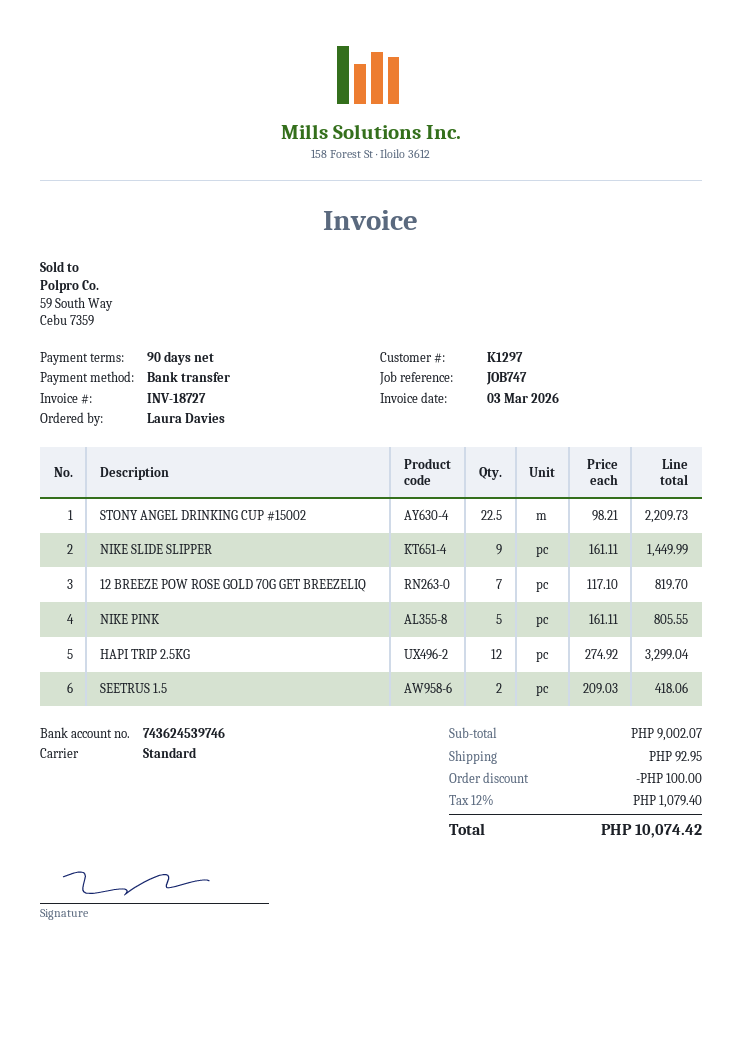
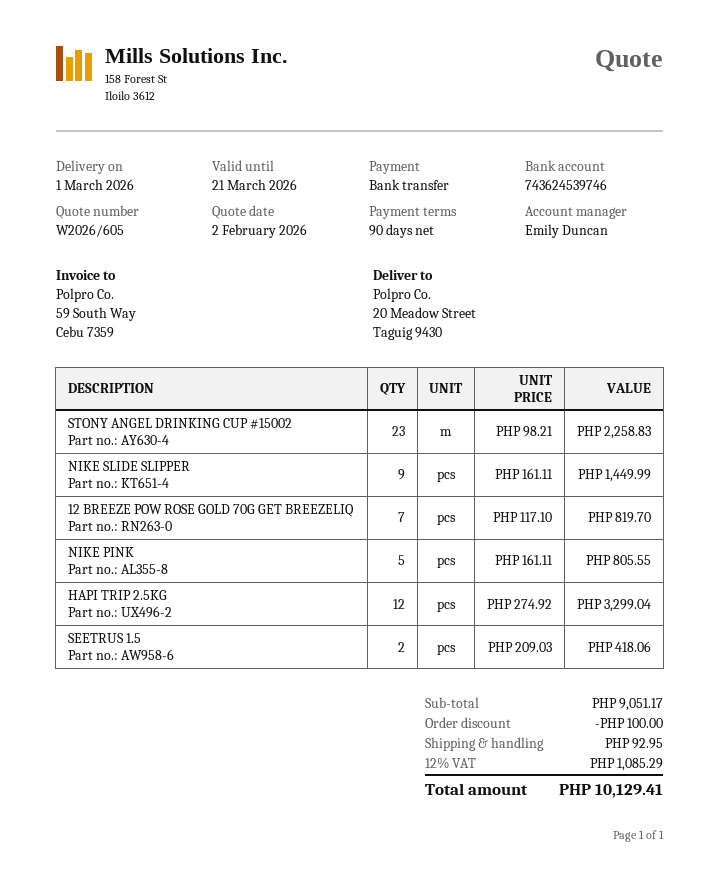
STONY ANGEL DRINKING CUP #15002: 22.5 x 98.21 = 2209.73 -> 23 x 98.21 = 2258.83
subtotal: 9002.07 -> 9051.17
tax: 12% = 1079.40 -> 12% = 1085.29
total: 10074.42 -> 10129.41

